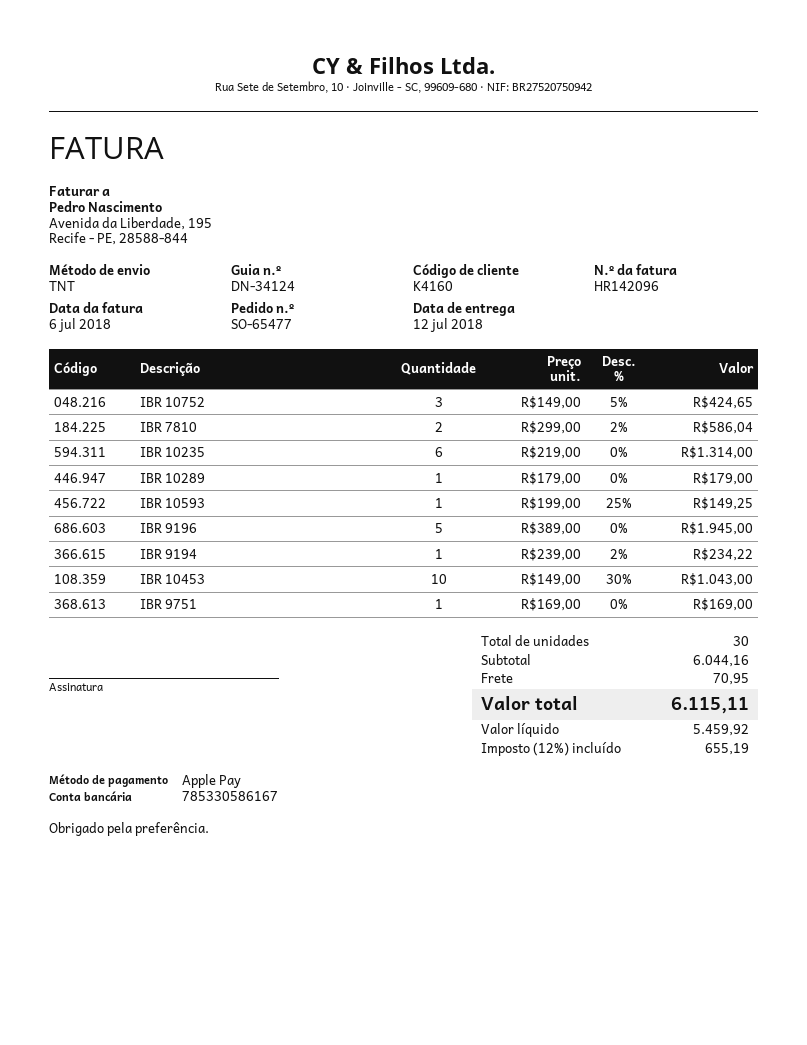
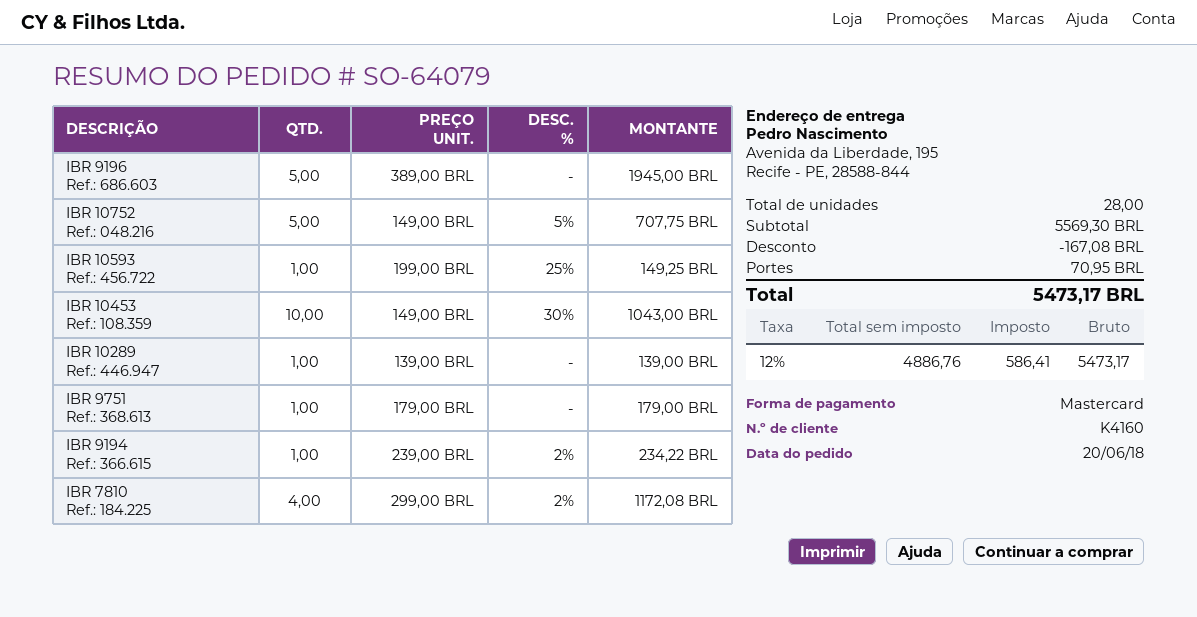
order number: SO-65477 -> SO-64079
payment method: Apple Pay -> Mastercard
IBR 10752: 3 x 149.00 - 5% = 424.65 -> 5 x 149.00 - 5% = 707.75
IBR 7810: 2 x 299.00 - 2% = 586.04 -> 4 x 299.00 - 2% = 1172.08
IBR 10235: 6 x 219.00 = 1314.00 -> none
IBR 10289: 1 x 179.00 = 179.00 -> 1 x 139.00 = 139.00
IBR 9751: 1 x 169.00 = 169.00 -> 1 x 179.00 = 179.00
total quantity: 30 -> 28
subtotal: 6044.16 -> 5569.30
discount: none -> 167.08
net: 5459.92 -> 4886.76
tax: 12% = 655.19 -> 12% = 586.41
total: 6115.11 -> 5473.17

